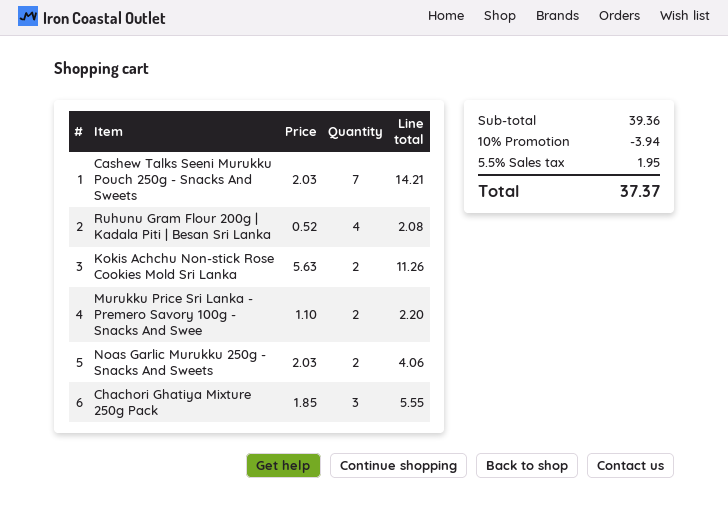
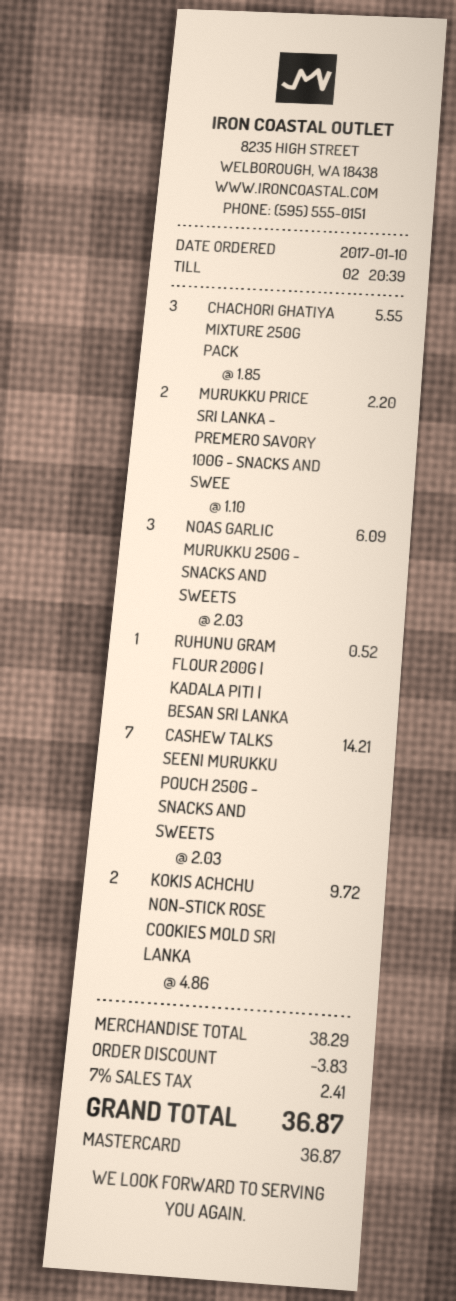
Ruhunu Gram Flour 200g | Kadala Piti | Besan Sri Lanka: 4 x 0.52 = 2.08 -> 1 x 0.52 = 0.52
Kokis Achchu Non-stick Rose Cookies Mold Sri Lanka: 2 x 5.63 = 11.26 -> 2 x 4.86 = 9.72
Noas Garlic Murukku 250g - Snacks And Sweets: 2 x 2.03 = 4.06 -> 3 x 2.03 = 6.09
subtotal: 39.36 -> 38.29
discount: 3.94 -> 3.83
tax: 5.5% = 1.95 -> 7% = 2.41
total: 37.37 -> 36.87

